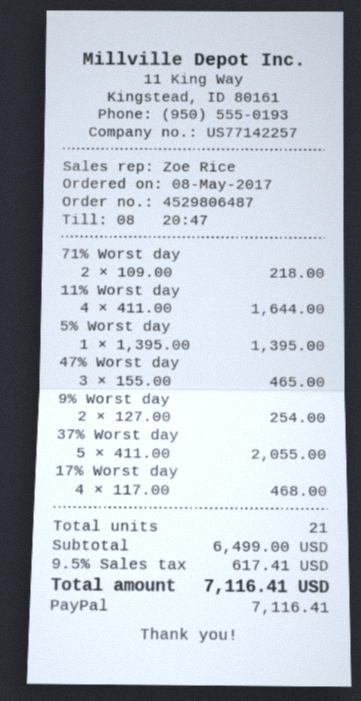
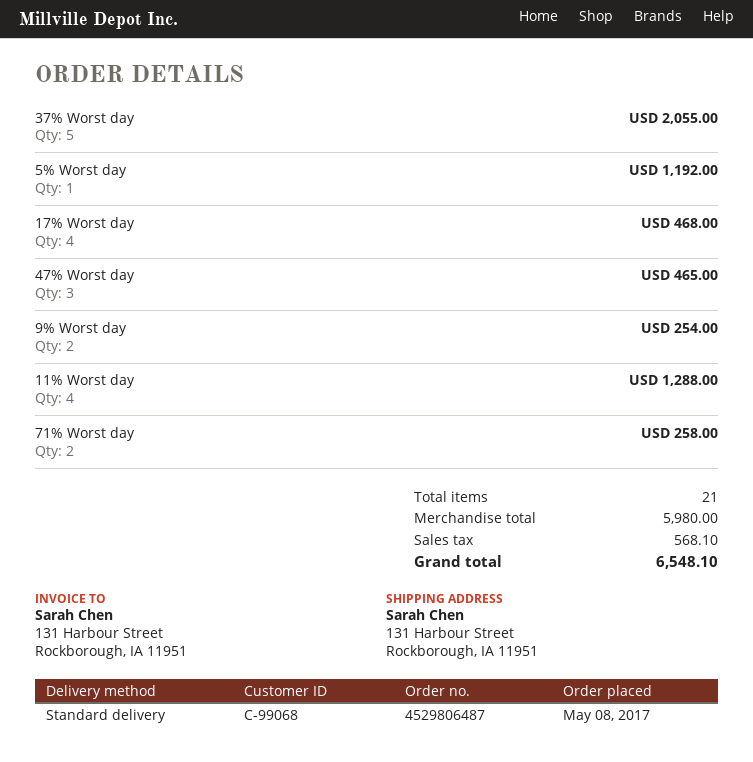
71% Worst day: 2 for 218.00 -> 2 for 258.00
11% Worst day: 4 for 1644.00 -> 4 for 1288.00
5% Worst day: 1 for 1395.00 -> 1 for 1192.00
subtotal: 6499.00 -> 5980.00
tax: 617.41 -> 568.10
total: 7116.41 -> 6548.10

